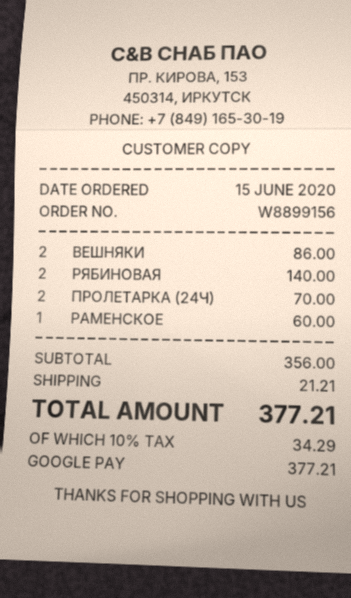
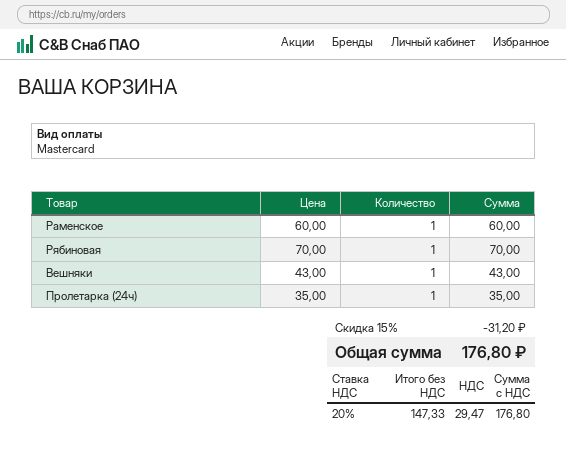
payment method: Google Pay -> Mastercard
ВЕШНЯКИ: 2 for 86.00 -> 1 for 43.00
РЯБИНОВАЯ: 2 for 140.00 -> 1 for 70.00
ПРОЛЕТАРКА (24Ч): 2 for 70.00 -> 1 for 35.00
discount: none -> 15% = 31.20
shipping: 21.21 -> none
tax: 10% = 34.29 -> 20% = 29.47
total: 377.21 -> 176.80

